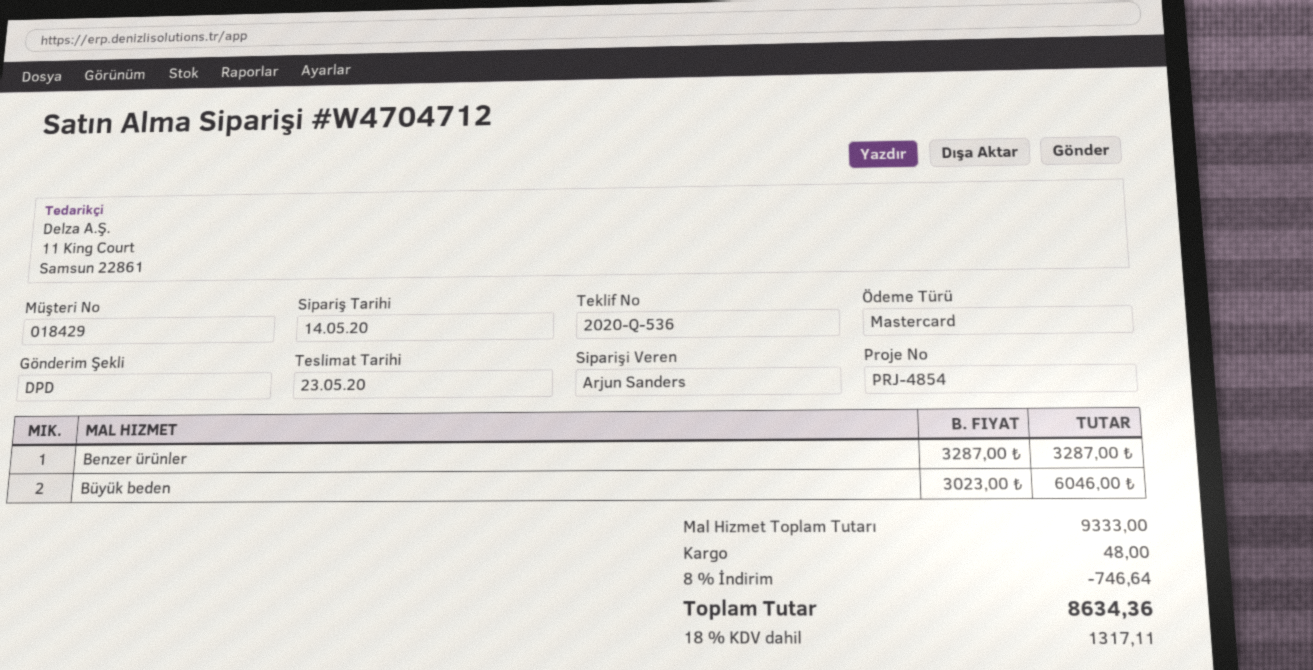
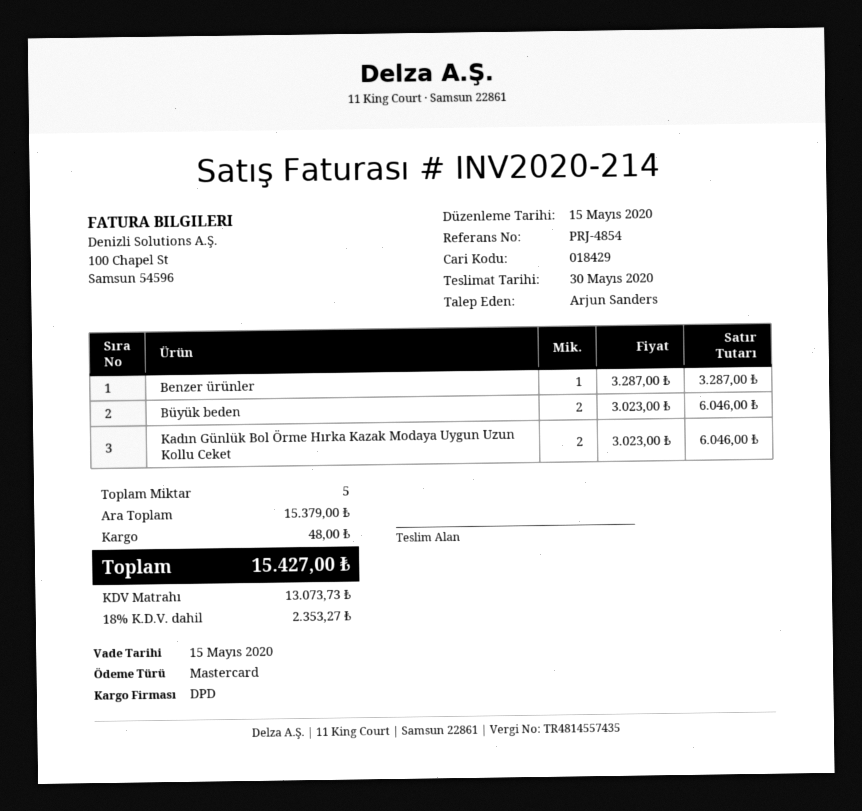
delivery date: 2020-05-23 -> 2020-05-30
Kadın Günlük Bol Örme Hırka Kazak Modaya Uygun Uzun Kollu Ceket: none -> 2 x 3023.00 = 6046.00
subtotal: 9333.00 -> 15379.00
discount: 8% = 746.64 -> none
tax: 18% = 1317.11 -> 18% = 2353.27
total: 8634.36 -> 15427.00

